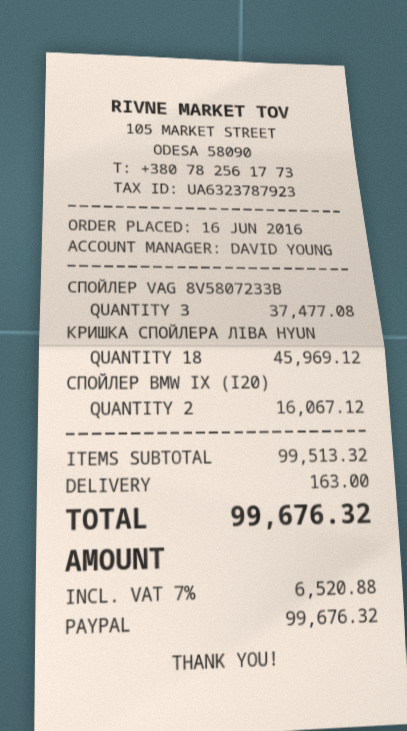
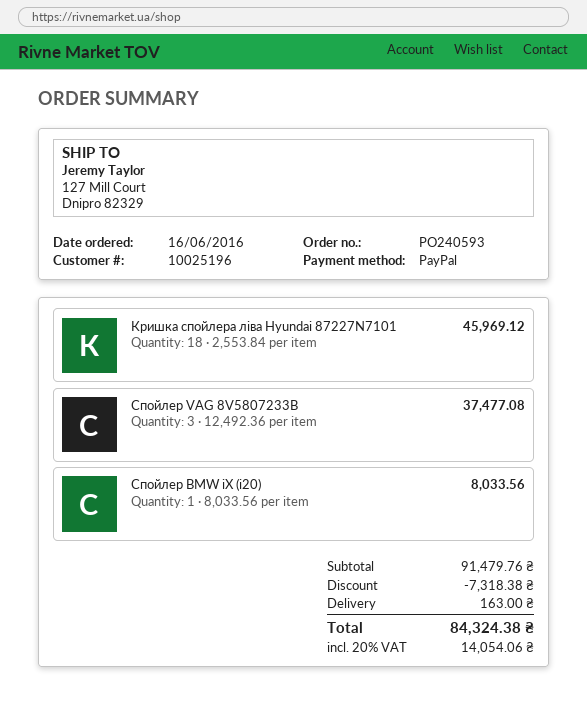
СПОЙЛЕР BMW IX (I20): 2 for 16067.12 -> 1 for 8033.56
subtotal: 99513.32 -> 91479.76
discount: none -> 7318.38
tax: 7% = 6520.88 -> 20% = 14054.06
total: 99676.32 -> 84324.38

